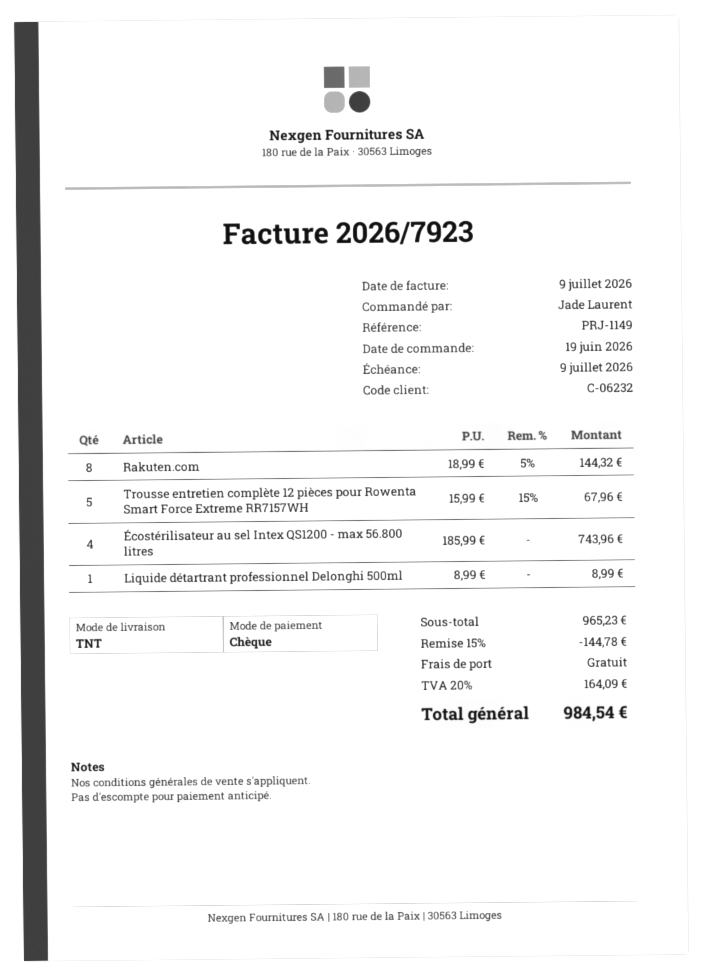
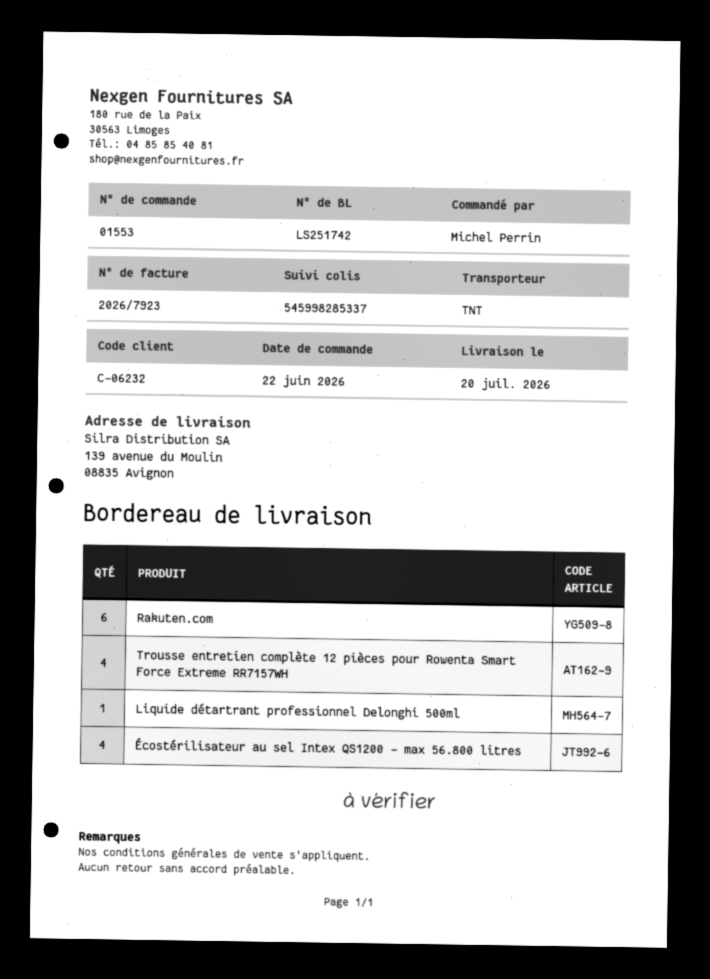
order date: 2026-06-19 -> 2026-06-22
ordered by: Jade Laurent -> Michel Perrin
Rakuten.com: 8 -> 6
Trousse entretien complète 12 pièces pour Rowenta Smart Force Extreme RR7157WH: 5 -> 4

